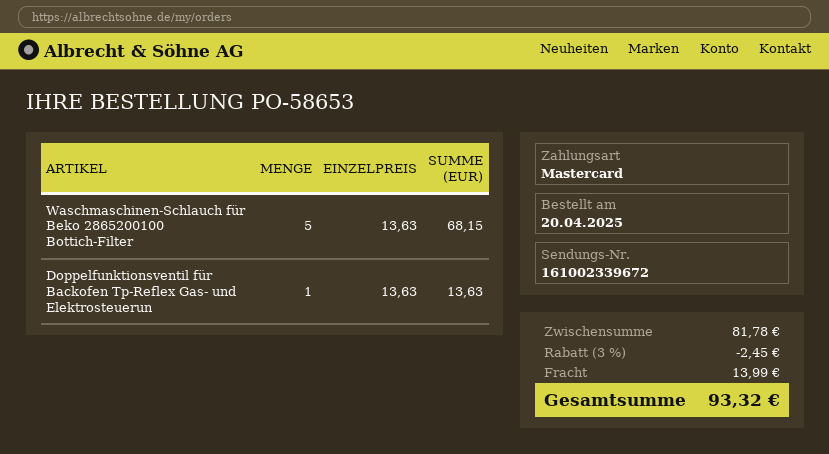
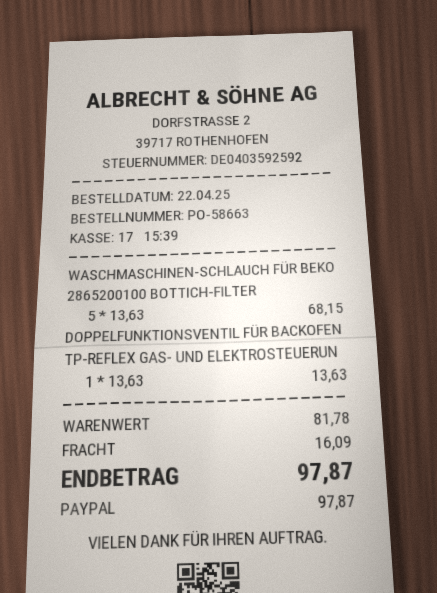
order number: PO-58653 -> PO-58663
order date: 2025-04-20 -> 2025-04-22
payment method: Mastercard -> PayPal
discount: 3% = 2.45 -> none
shipping: 13.99 -> 16.09
total: 93.32 -> 97.87

